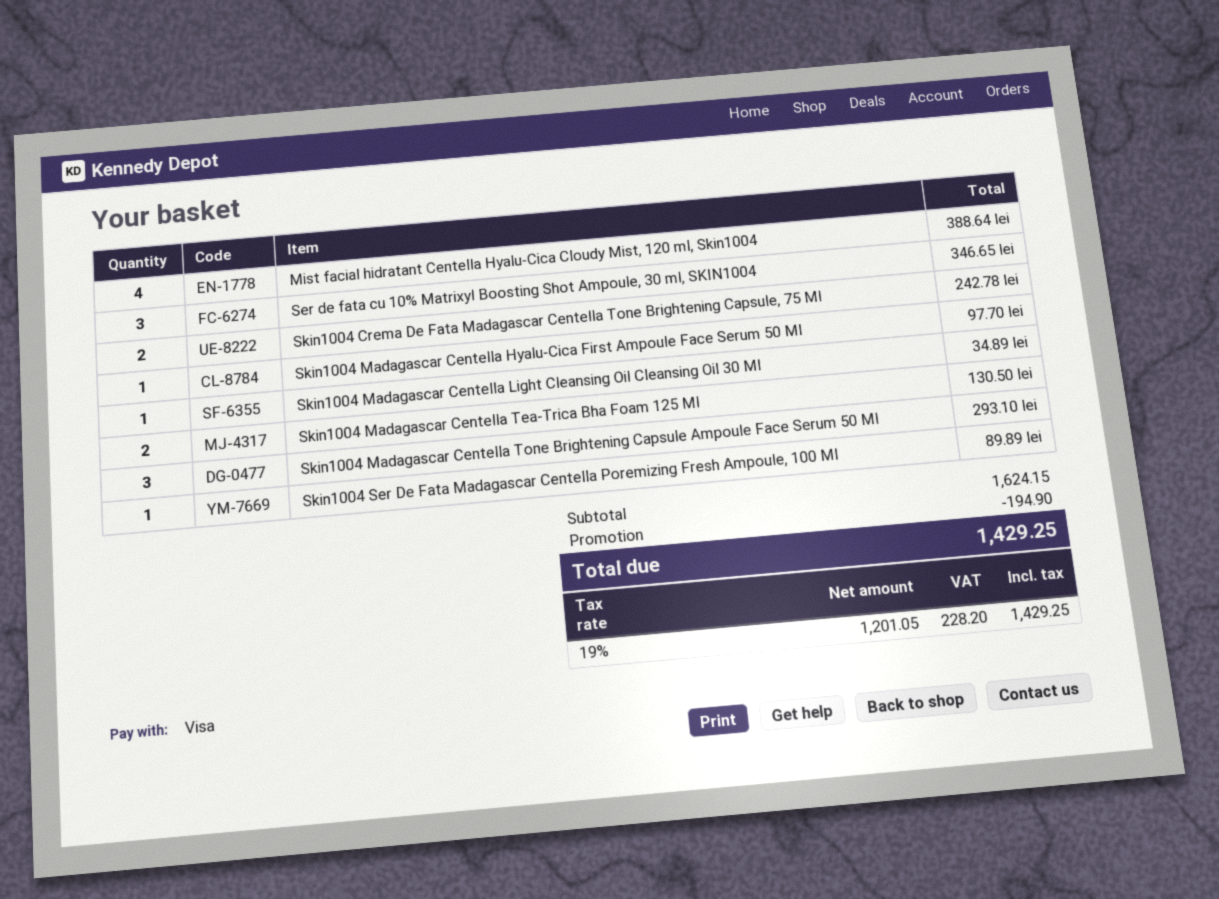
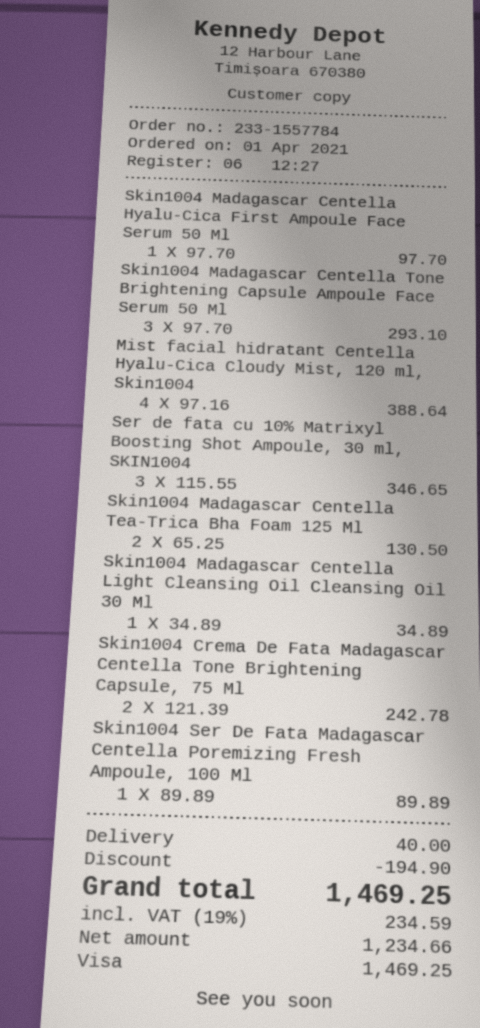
shipping: none -> 40.00
net: 1201.05 -> 1234.66
tax: 19% = 228.20 -> 19% = 234.59
total: 1429.25 -> 1469.25

